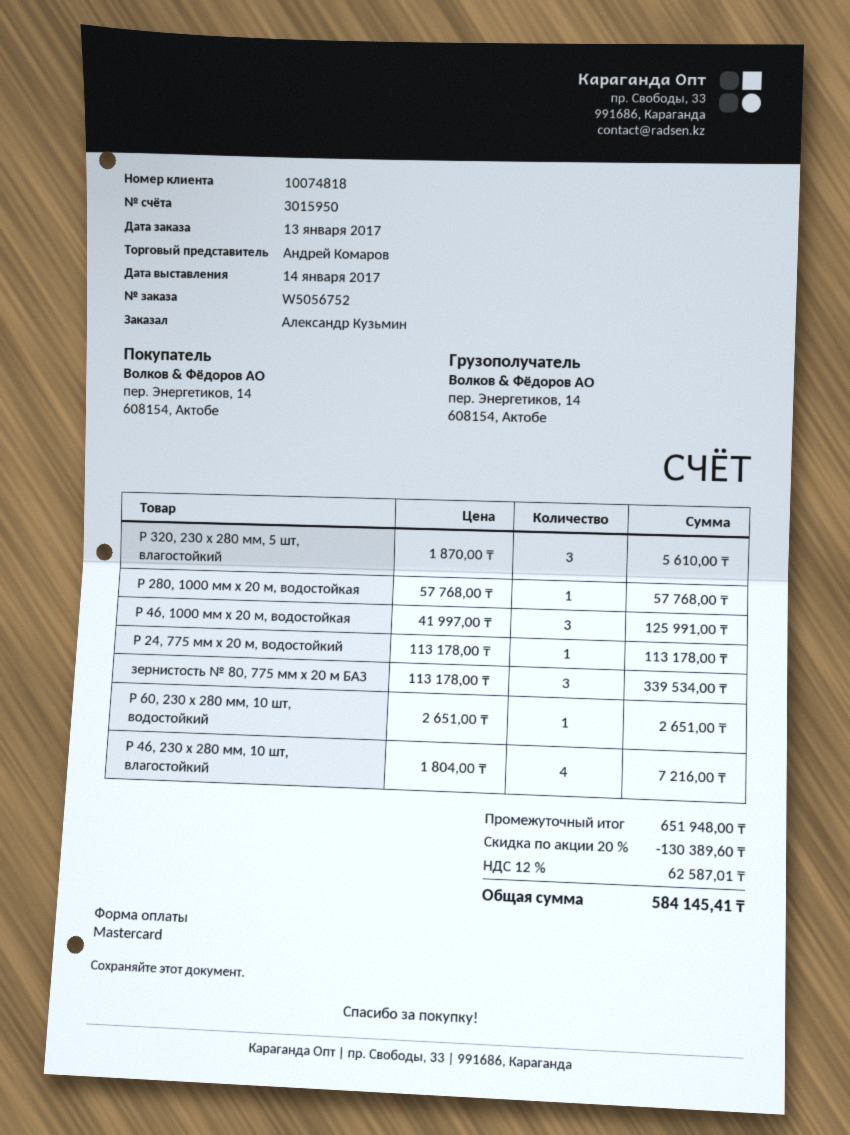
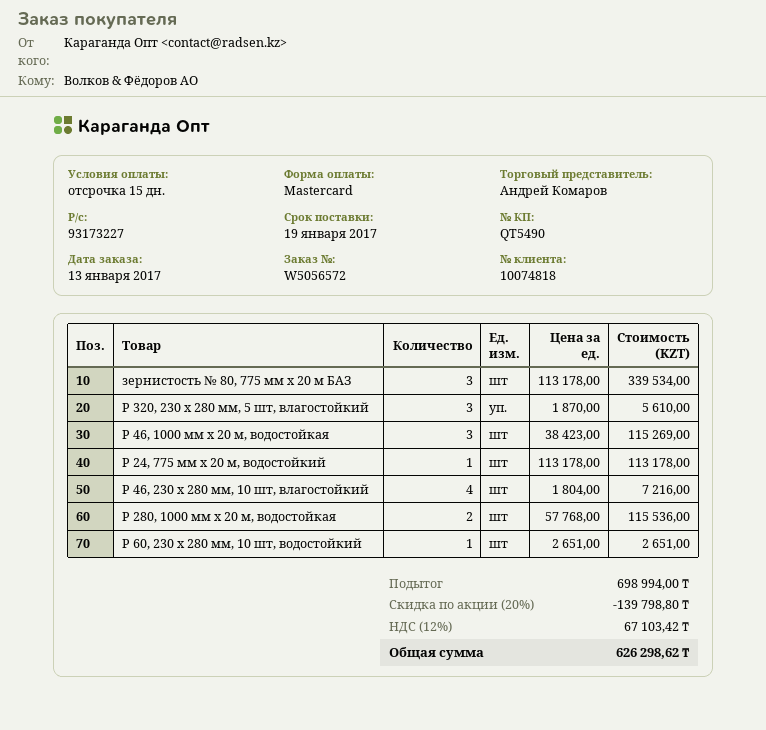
order number: W5056752 -> W5056572
P 280, 1000 мм х 20 м, водостойкая: 1 x 57768.00 = 57768.00 -> 2 x 57768.00 = 115536.00
P 46, 1000 мм х 20 м, водостойкая: 3 x 41997.00 = 125991.00 -> 3 x 38423.00 = 115269.00
subtotal: 651948.00 -> 698994.00
discount: 20% = 130389.60 -> 20% = 139798.80
tax: 12% = 62587.01 -> 12% = 67103.42
total: 584145.41 -> 626298.62

